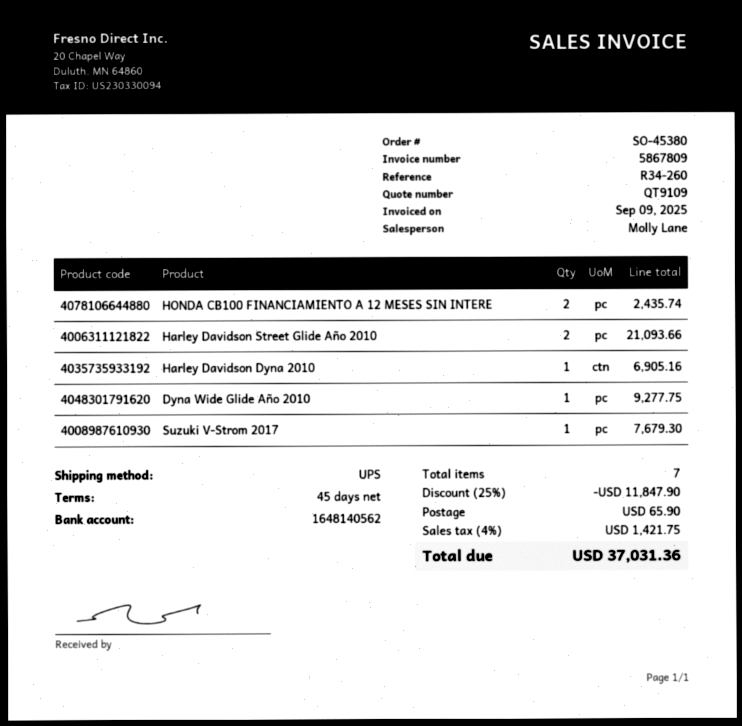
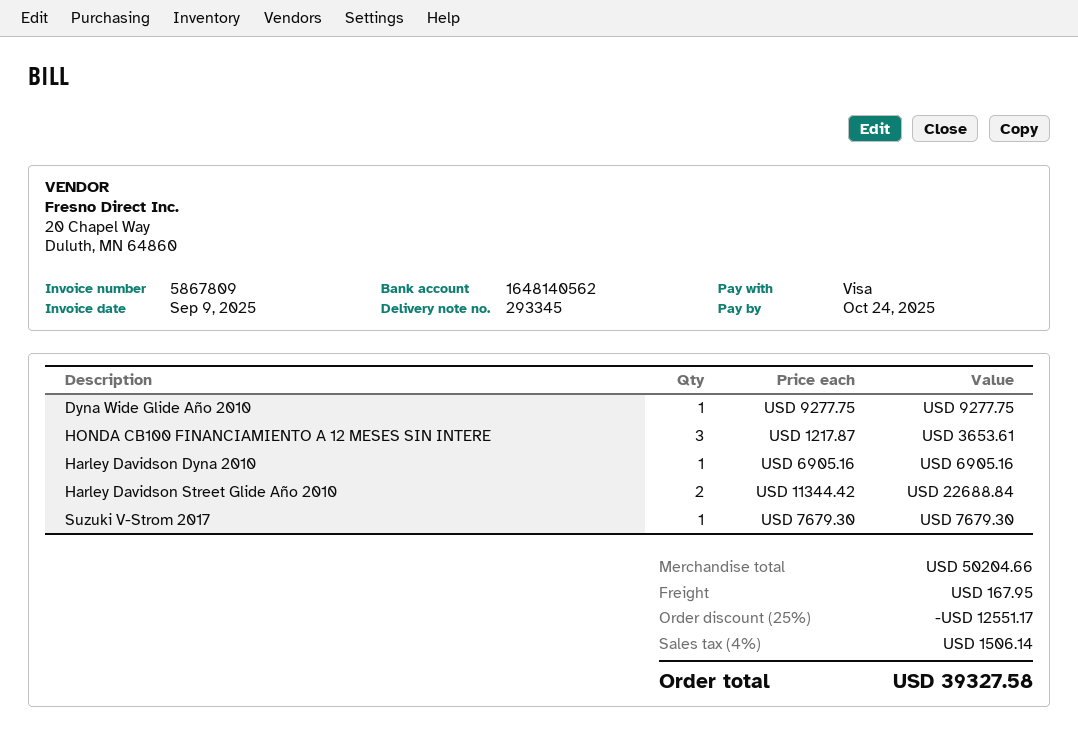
HONDA CB100 FINANCIAMIENTO A 12 MESES SIN INTERE: 2 for 2435.74 -> 3 for 3653.61
Harley Davidson Street Glide Año 2010: 2 for 21093.66 -> 2 for 22688.84
discount: 25% = 11847.90 -> 25% = 12551.17
shipping: 65.90 -> 167.95
tax: 4% = 1421.75 -> 4% = 1506.14
total: 37031.36 -> 39327.58

